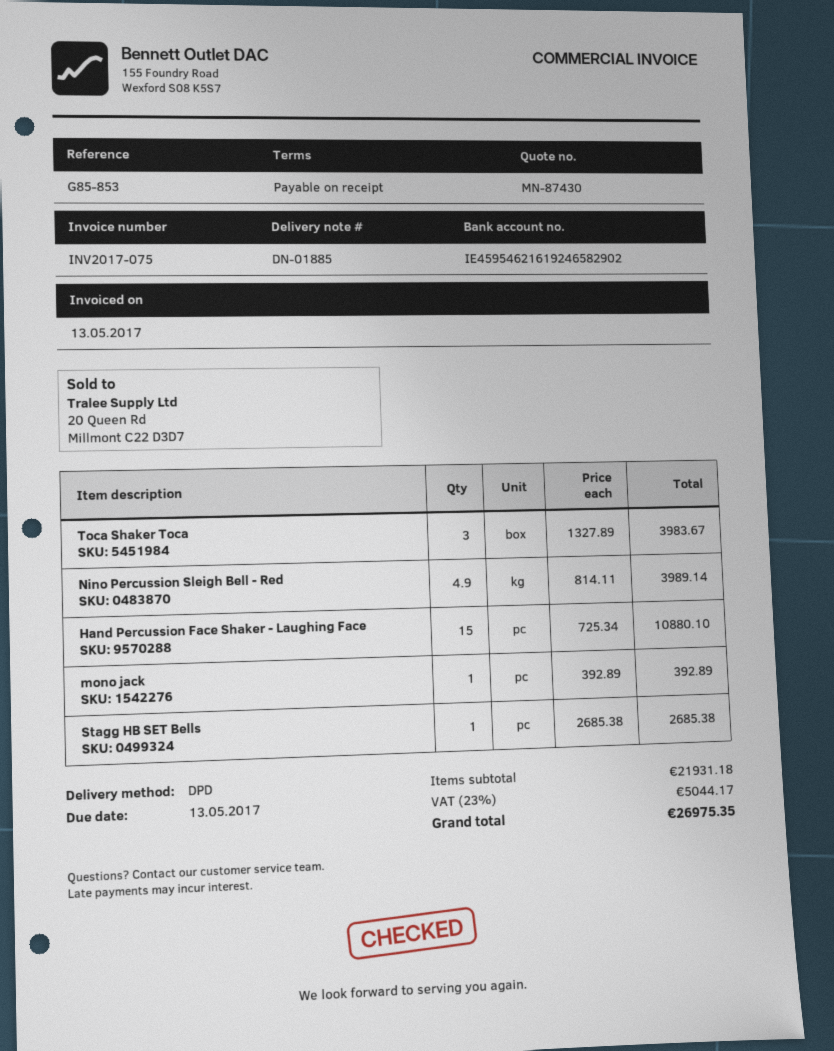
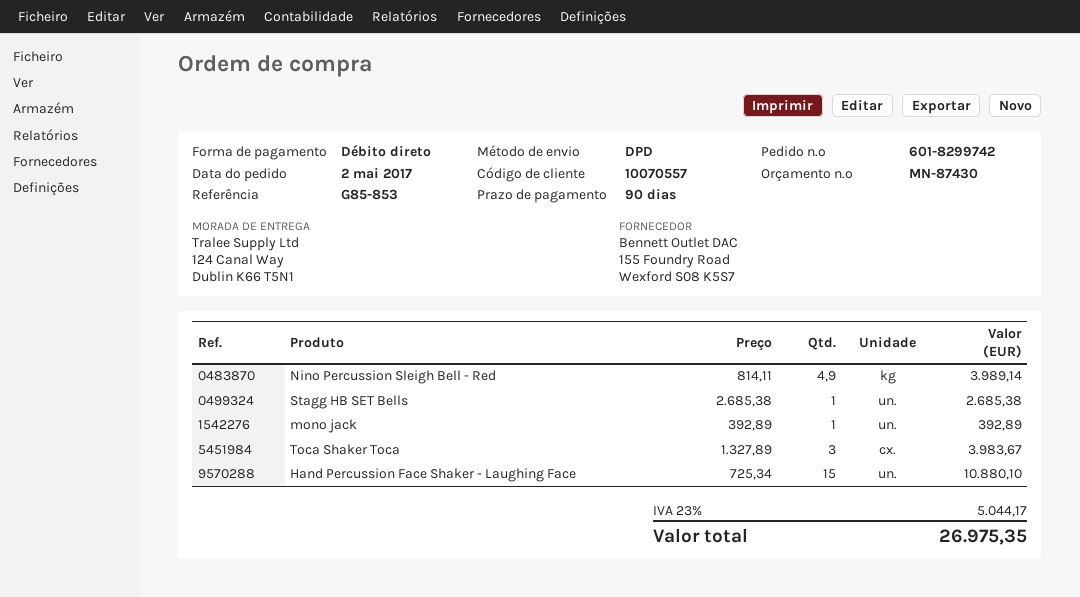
payment terms: on receipt -> 90 days

